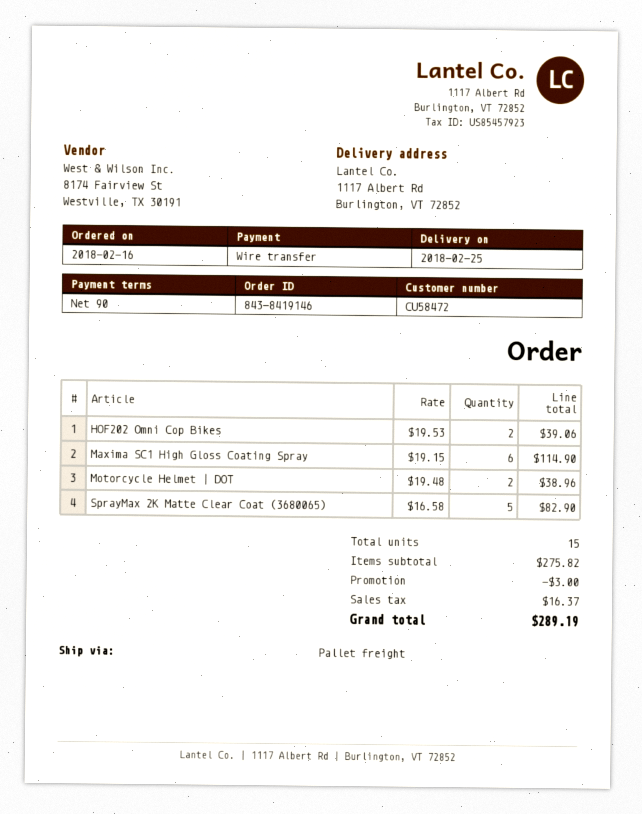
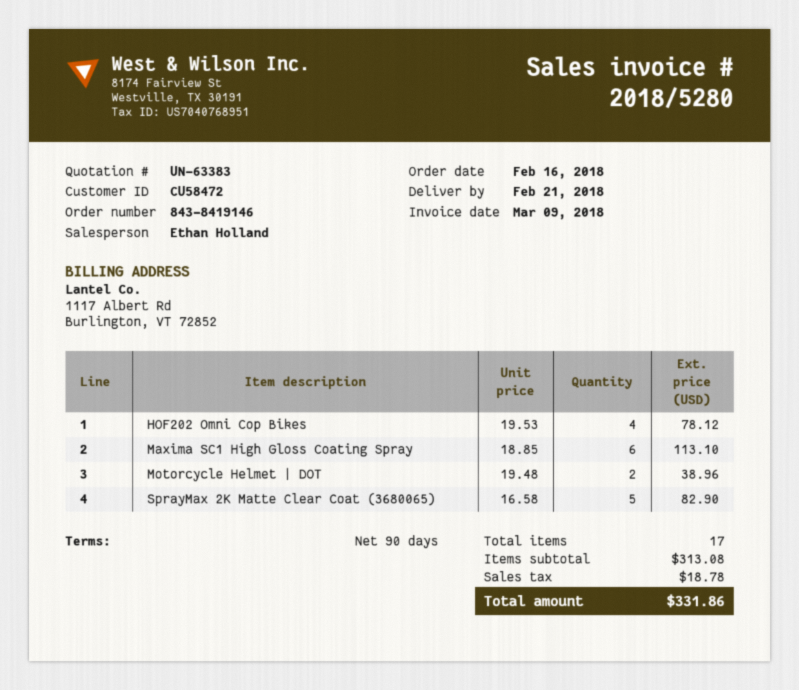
delivery date: 2018-02-25 -> 2018-02-21
HOF202 Omni Cop Bikes: 2 x 19.53 = 39.06 -> 4 x 19.53 = 78.12
Maxima SC1 High Gloss Coating Spray: 6 x 19.15 = 114.90 -> 6 x 18.85 = 113.10
total quantity: 15 -> 17
subtotal: 275.82 -> 313.08
discount: 3.00 -> none
tax: 16.37 -> 18.78
total: 289.19 -> 331.86

